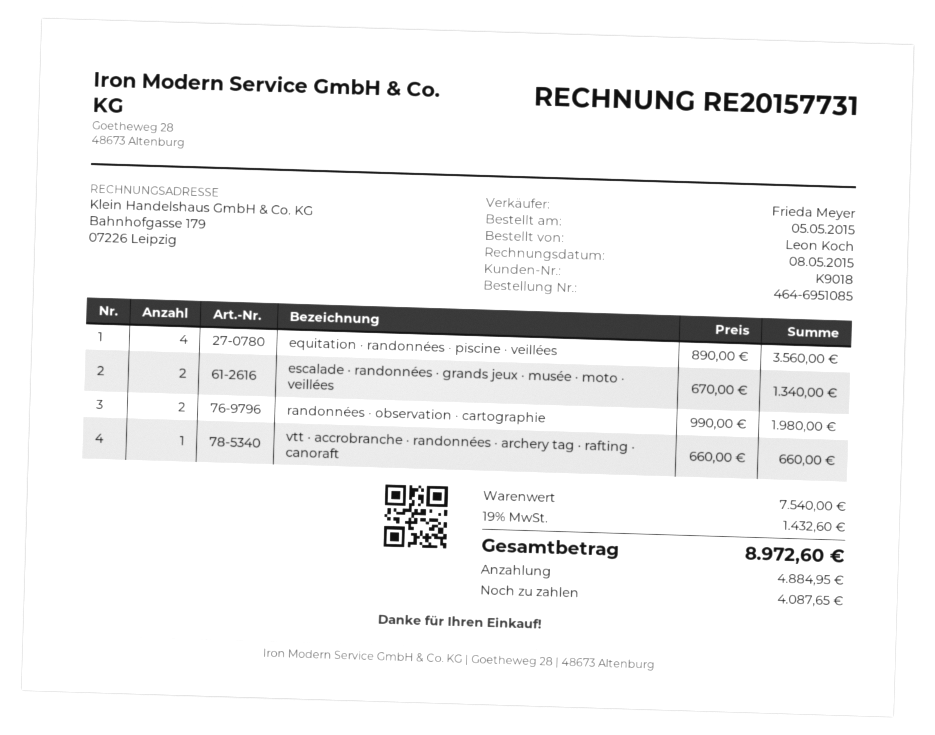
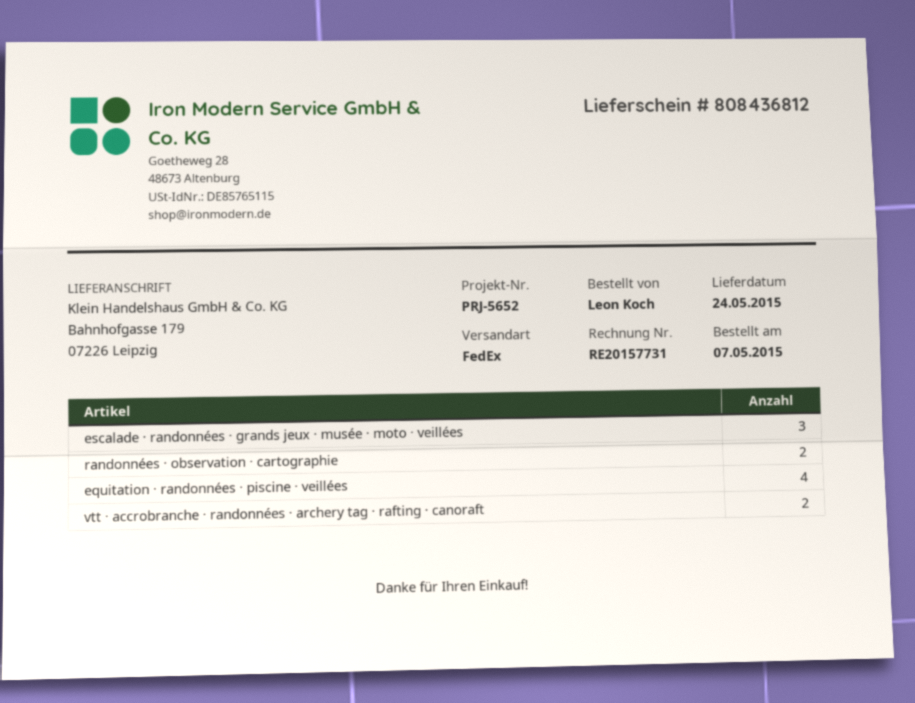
order date: 2015-05-05 -> 2015-05-07
escalade · randonnées · grands jeux · musée · moto · veillées: 2 -> 3
vtt · accrobranche · randonnées · archery tag · rafting · canoraft: 1 -> 2

